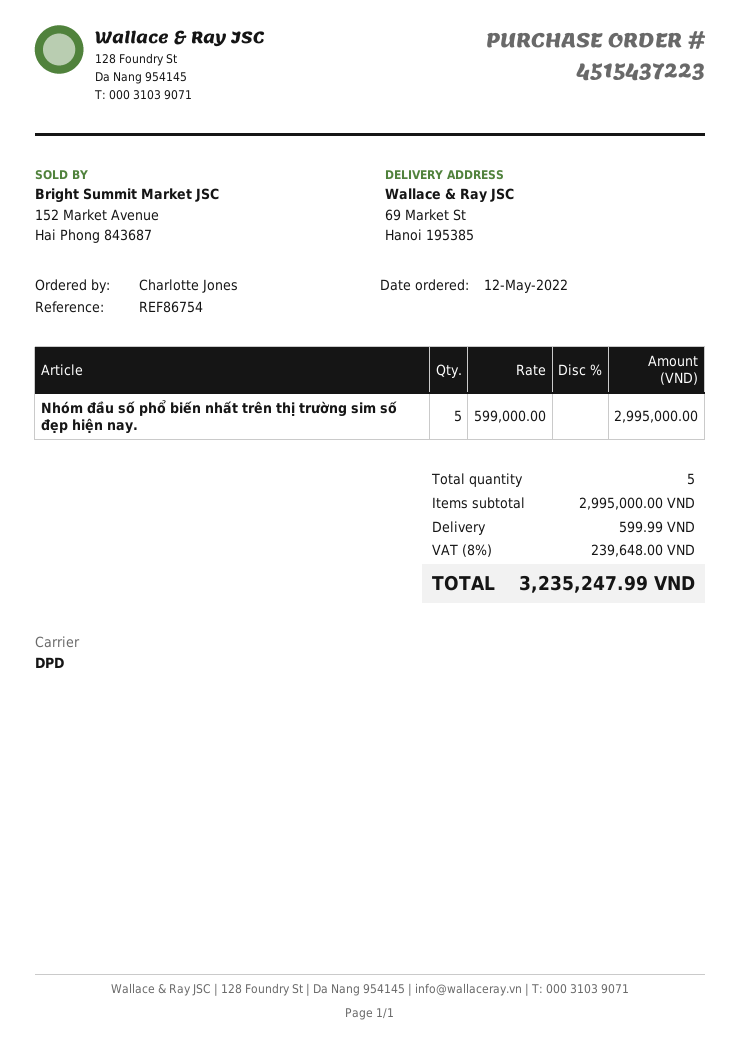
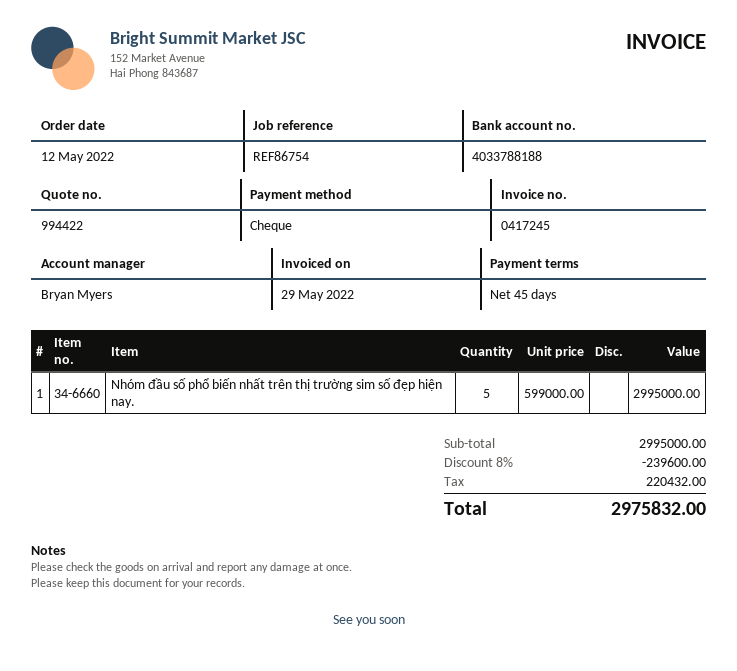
discount: none -> 8% = 239600.00
shipping: 599.99 -> none
tax: 239648.00 -> 220432.00
total: 3235247.99 -> 2975832.00

